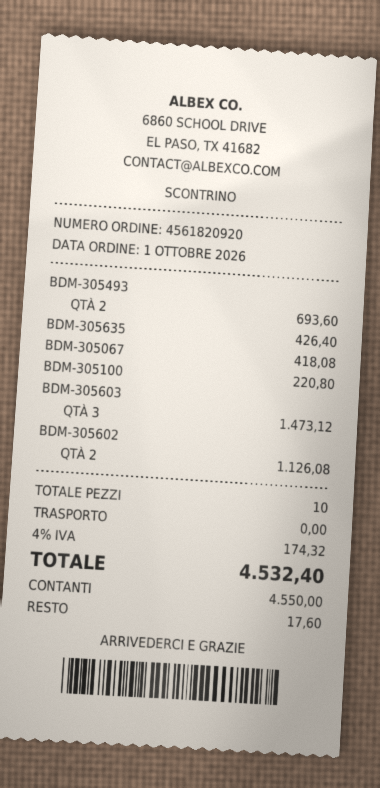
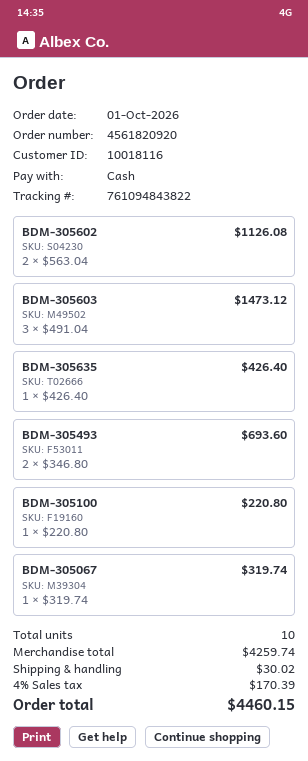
BDM-305067: 1 for 418.08 -> 1 for 319.74
shipping: 0.00 -> 30.02
tax: 4% = 174.32 -> 4% = 170.39
total: 4532.40 -> 4460.15

